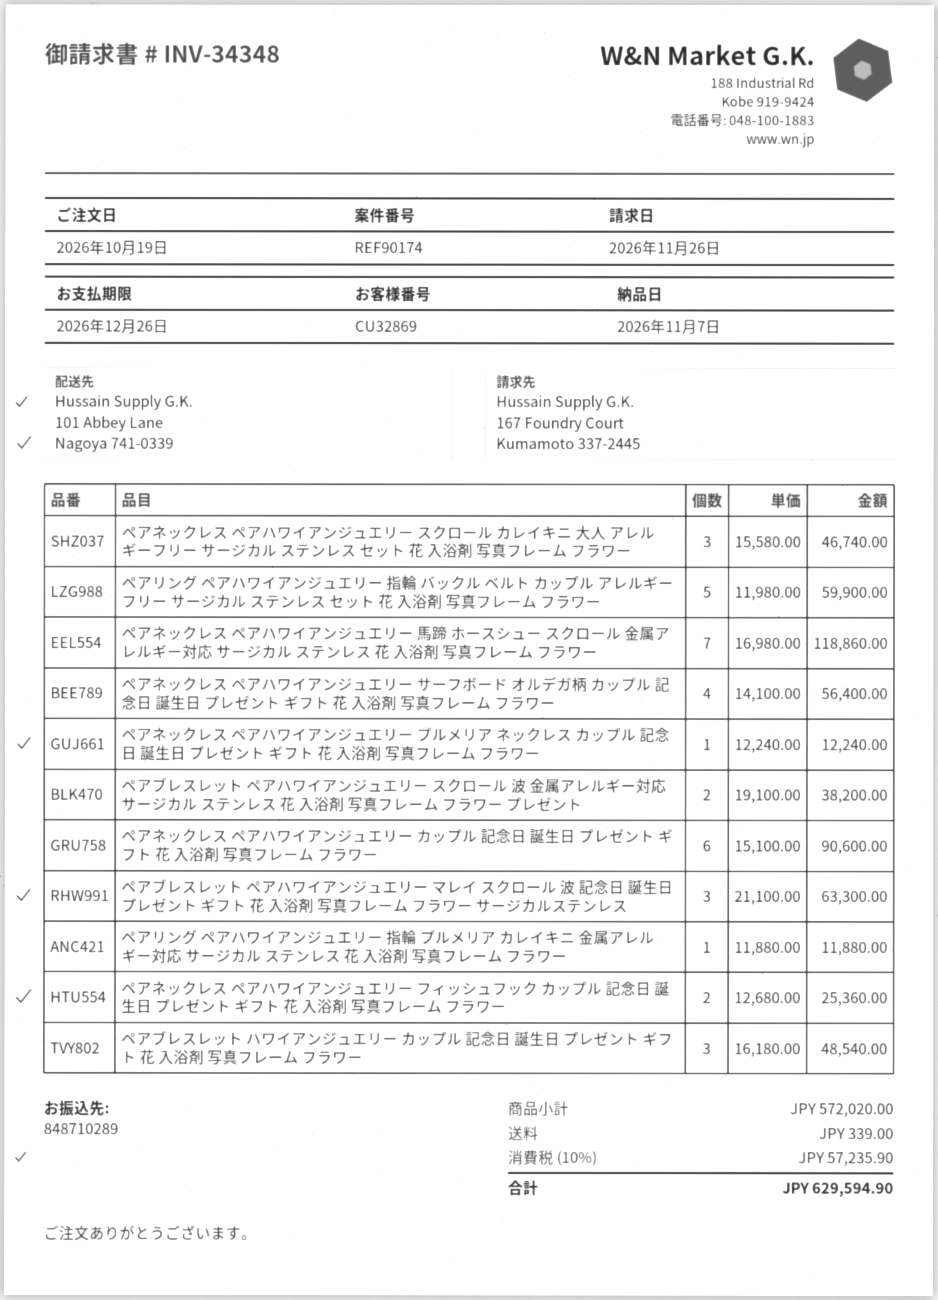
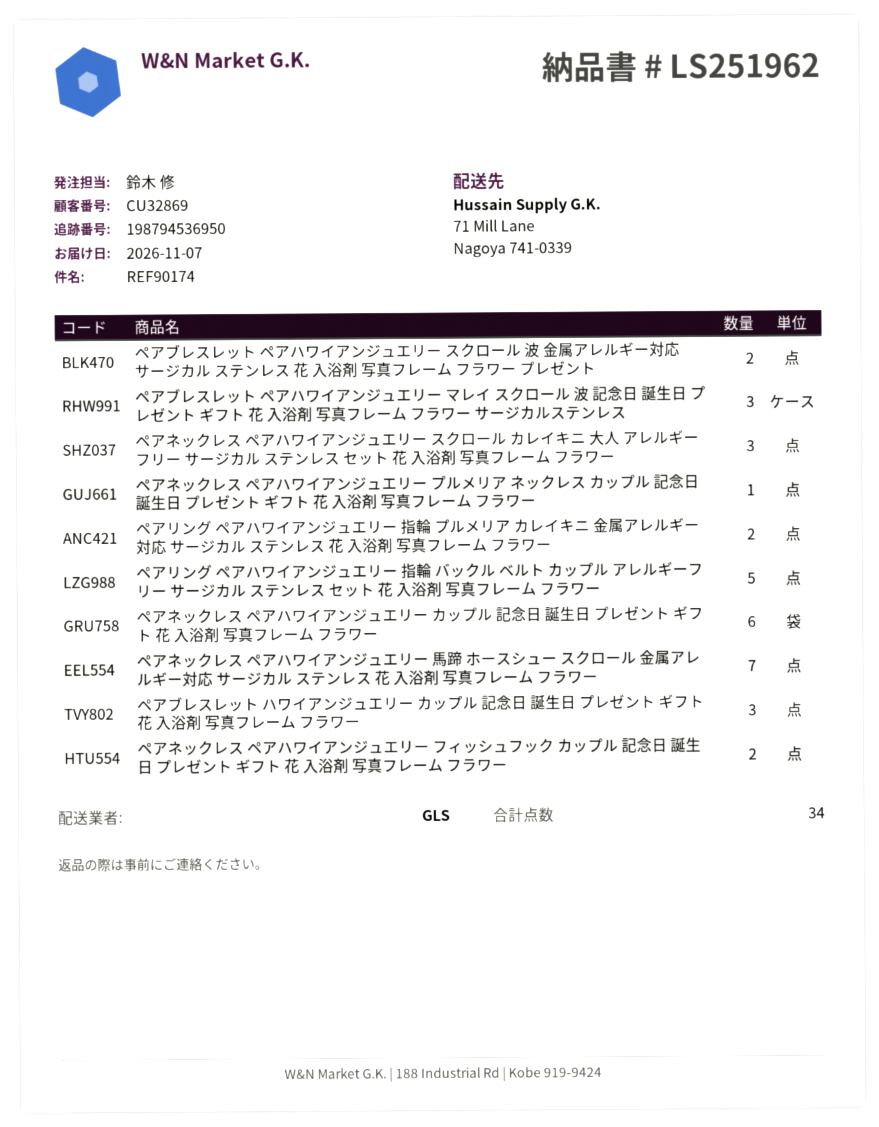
ship to: 101 Abbey Lane, Nagoya 741-0339 -> 71 Mill Lane, Nagoya 741-0339
ペアネックレス ペアハワイアンジュエリー サーフボード オルデガ柄 カップル 記念日 誕生日 プレゼント ギフト 花 入浴剤 写真フレーム フラワー: 4 -> none
ペアリング ペアハワイアンジュエリー 指輪 プルメリア カレイキニ 金属アレルギー対応 サージカル ステンレス 花 入浴剤 写真フレーム フラワー: 1 -> 2

